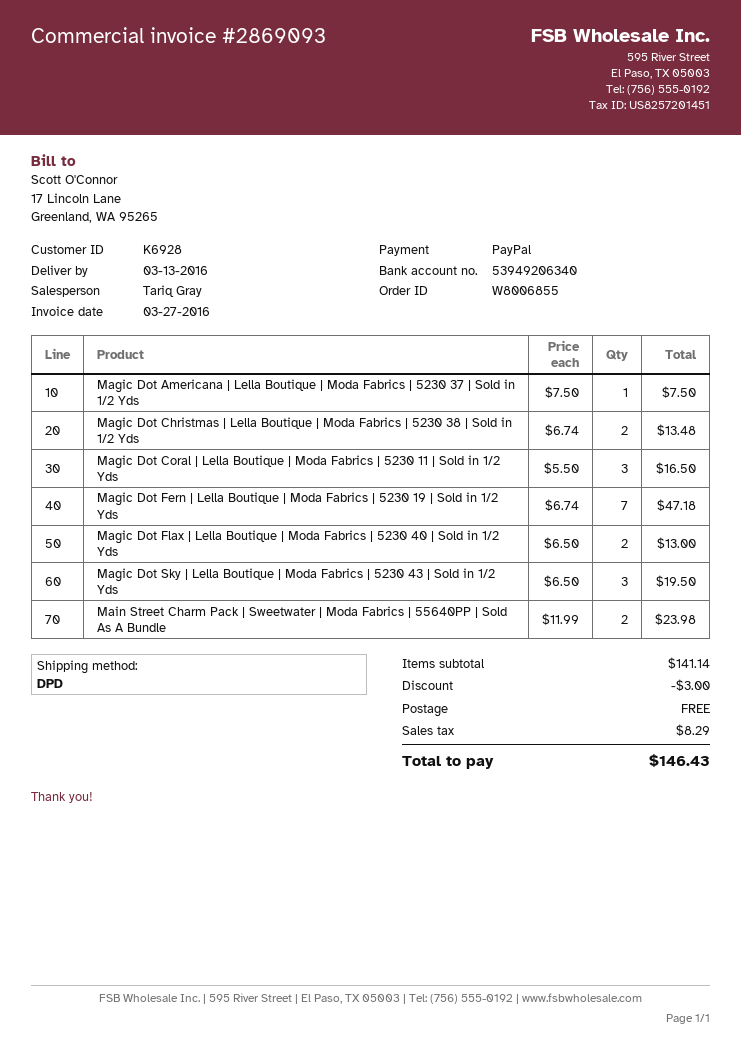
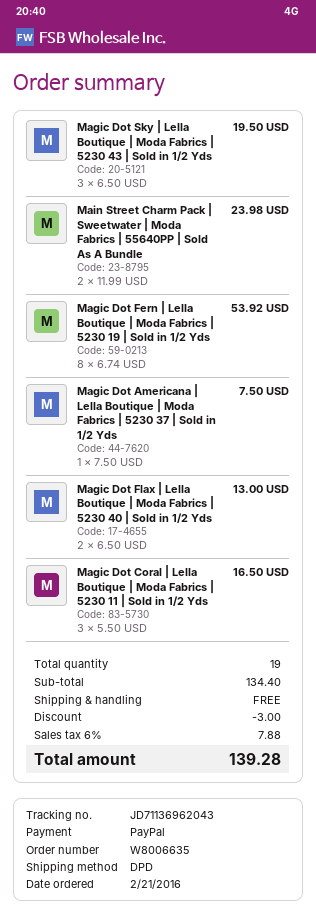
order number: W8006855 -> W8006635
Magic Dot Christmas | Lella Boutique | Moda Fabrics | 5230 38 | Sold in 1/2 Yds: 2 x 6.74 = 13.48 -> none
Magic Dot Fern | Lella Boutique | Moda Fabrics | 5230 19 | Sold in 1/2 Yds: 7 x 6.74 = 47.18 -> 8 x 6.74 = 53.92
subtotal: 141.14 -> 134.40
tax: 8.29 -> 7.88
total: 146.43 -> 139.28

